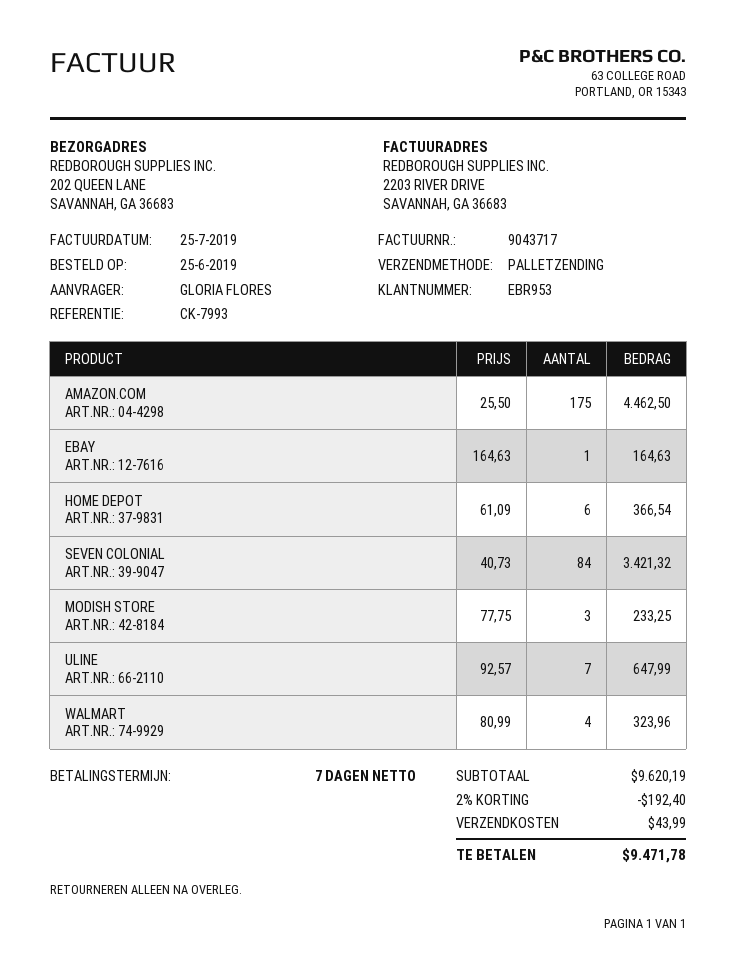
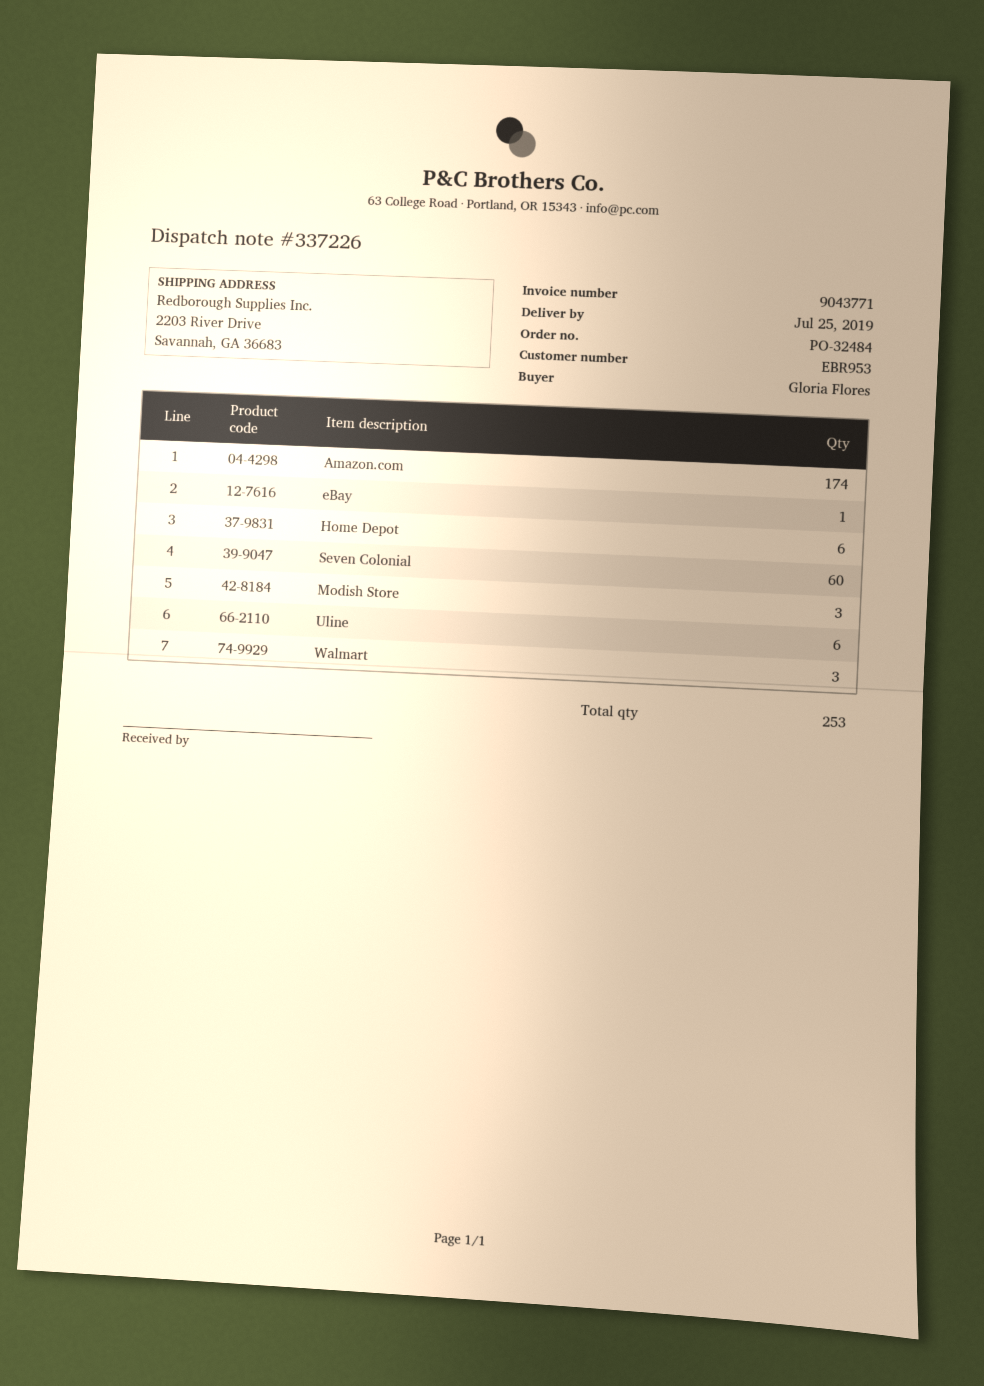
invoice number: 9043717 -> 9043771
ship to: 202 QUEEN LANE, SAVANNAH, GA 36683 -> 2203 River Drive, Savannah, GA 36683
AMAZON.COM: 175 -> 174
SEVEN COLONIAL: 84 -> 60
ULINE: 7 -> 6
WALMART: 4 -> 3

